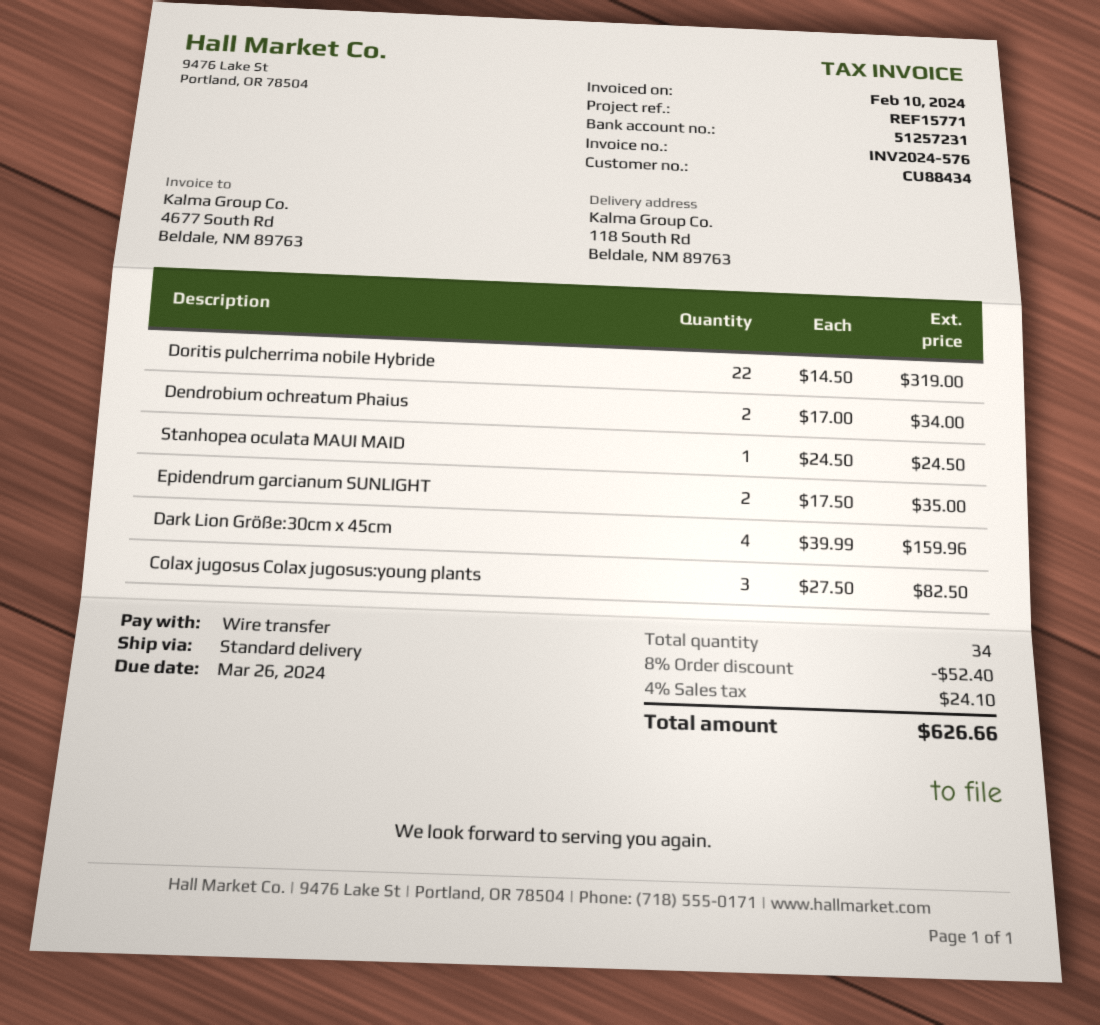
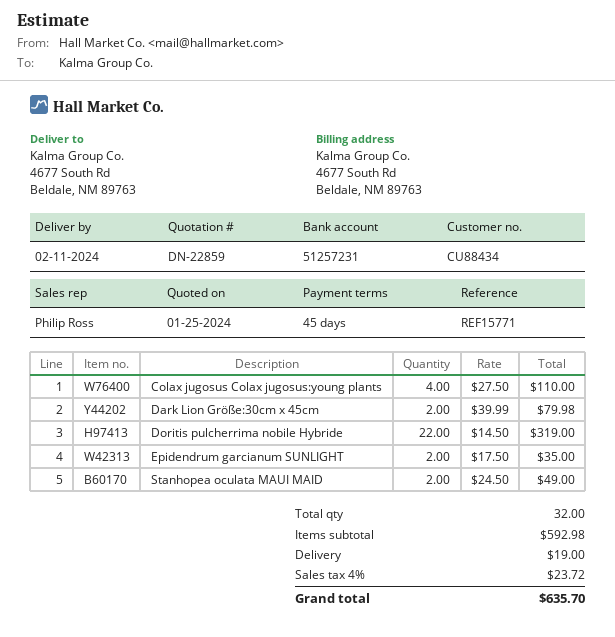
ship to: 118 South Rd, Beldale, NM 89763 -> 4677 South Rd, Beldale, NM 89763
Dendrobium ochreatum Phaius: 2 x 17.00 = 34.00 -> none
Stanhopea oculata MAUI MAID: 1 x 24.50 = 24.50 -> 2 x 24.50 = 49.00
Dark Lion Größe:30cm x 45cm: 4 x 39.99 = 159.96 -> 2 x 39.99 = 79.98
Colax jugosus Colax jugosus:young plants: 3 x 27.50 = 82.50 -> 4 x 27.50 = 110.00
total quantity: 34 -> 32
discount: 8% = 52.40 -> none
shipping: none -> 19.00
tax: 4% = 24.10 -> 4% = 23.72
total: 626.66 -> 635.70

